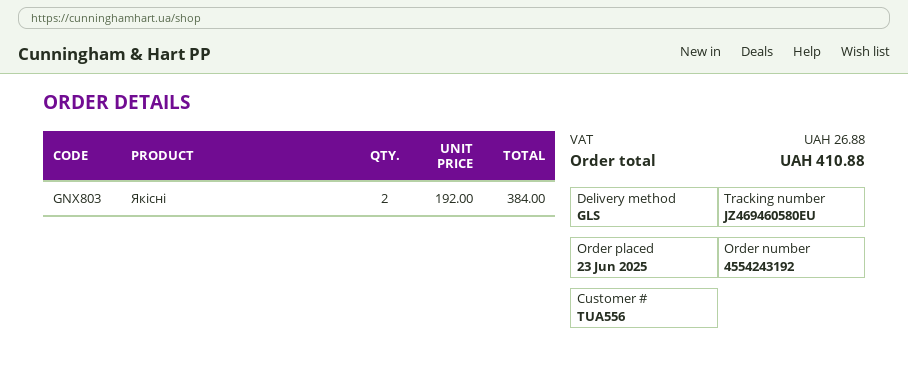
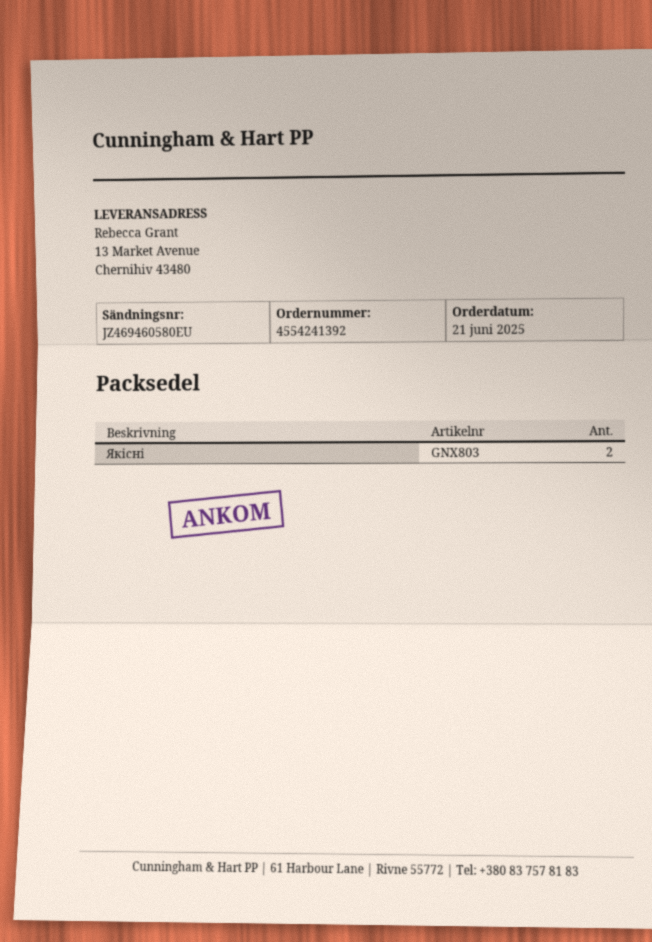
order number: 4554243192 -> 4554241392
order date: 2025-06-23 -> 2025-06-21

